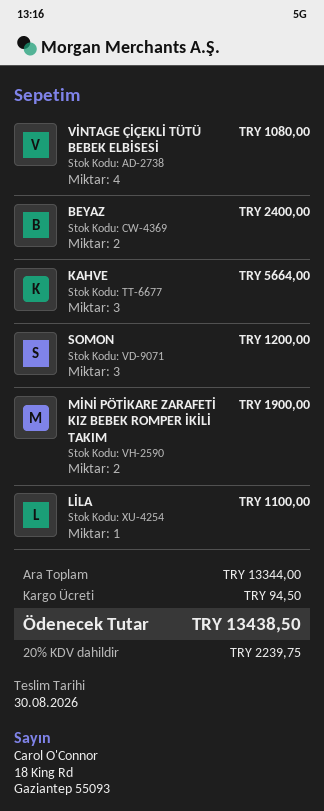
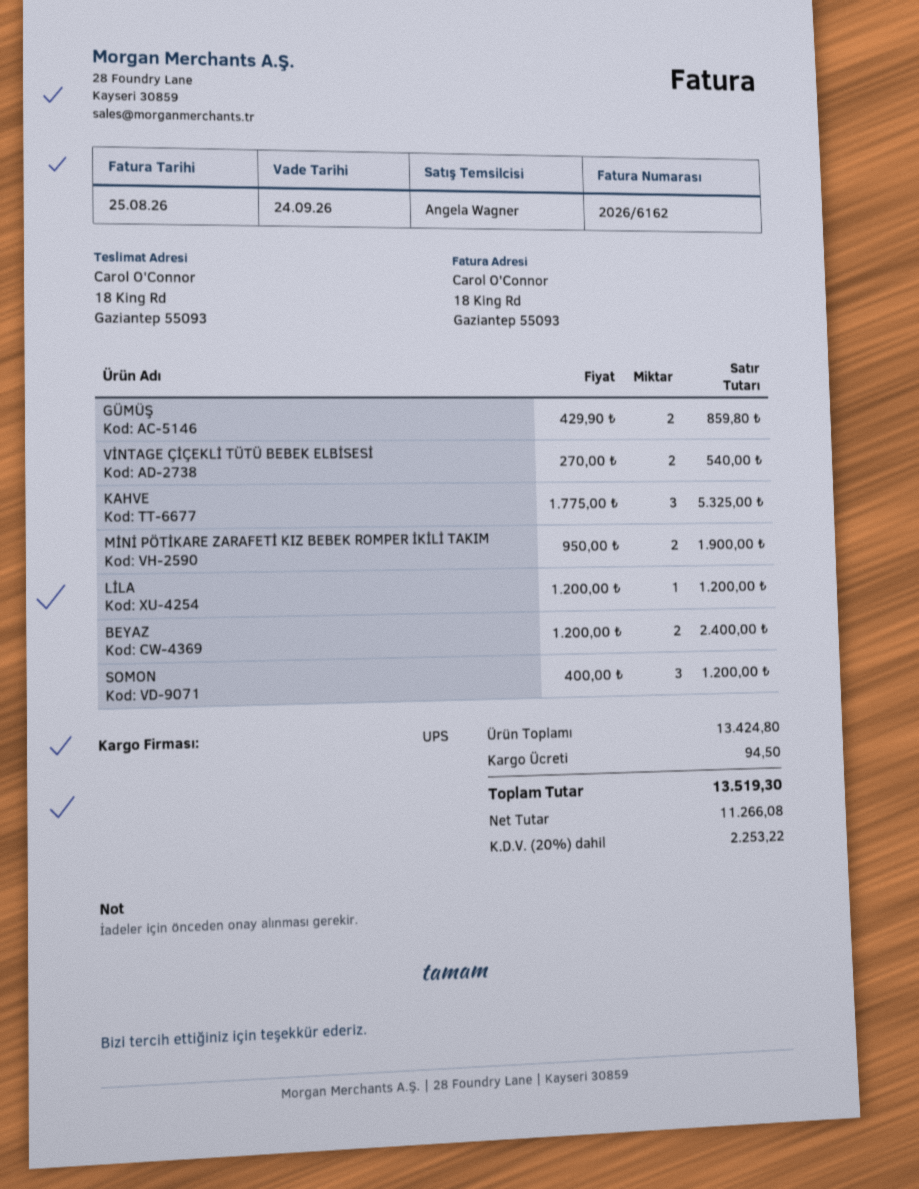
VİNTAGE ÇİÇEKLİ TÜTÜ BEBEK ELBİSESİ: 4 for 1080.00 -> 2 for 540.00
KAHVE: 3 for 5664.00 -> 3 for 5325.00
LİLA: 1 for 1100.00 -> 1 for 1200.00
GÜMÜŞ: none -> 2 for 859.80
subtotal: 13344.00 -> 13424.80
tax: 20% = 2239.75 -> 20% = 2253.22
total: 13438.50 -> 13519.30

